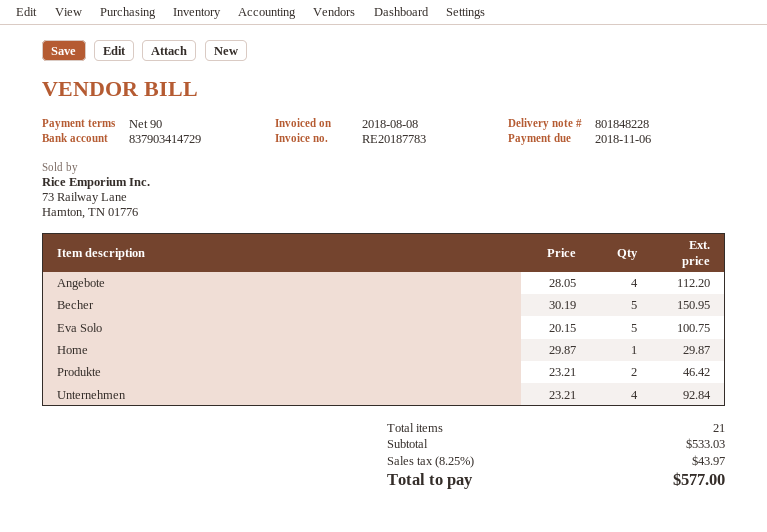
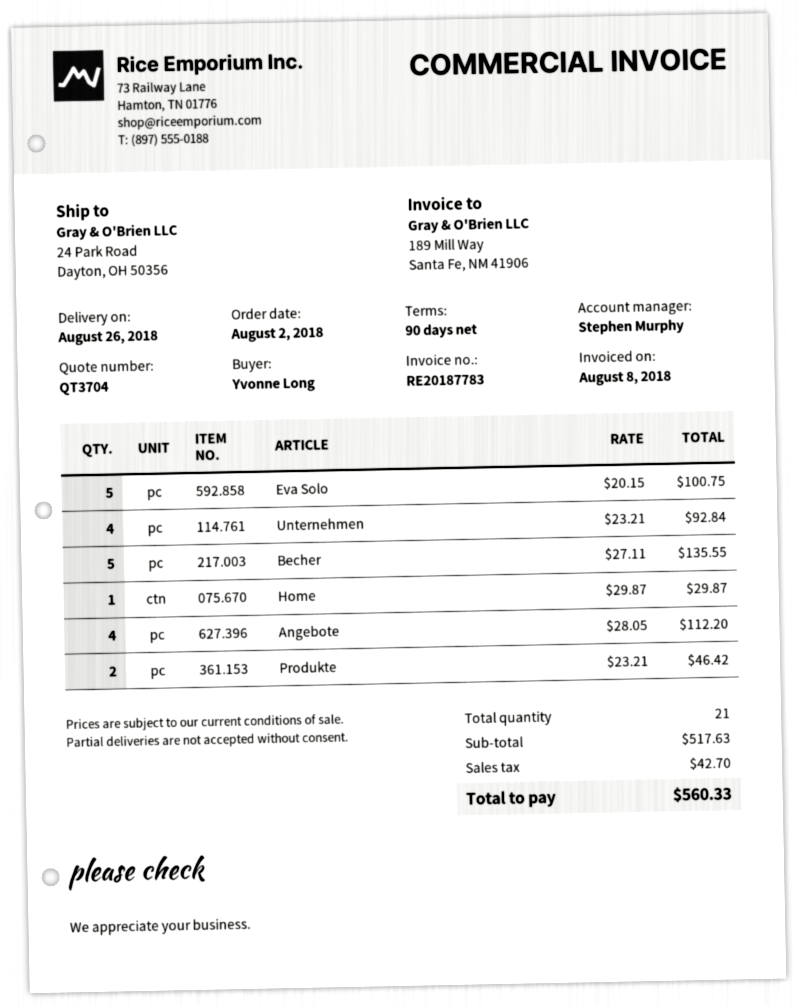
Becher: 5 x 30.19 = 150.95 -> 5 x 27.11 = 135.55
subtotal: 533.03 -> 517.63
tax: 43.97 -> 42.70
total: 577.00 -> 560.33

